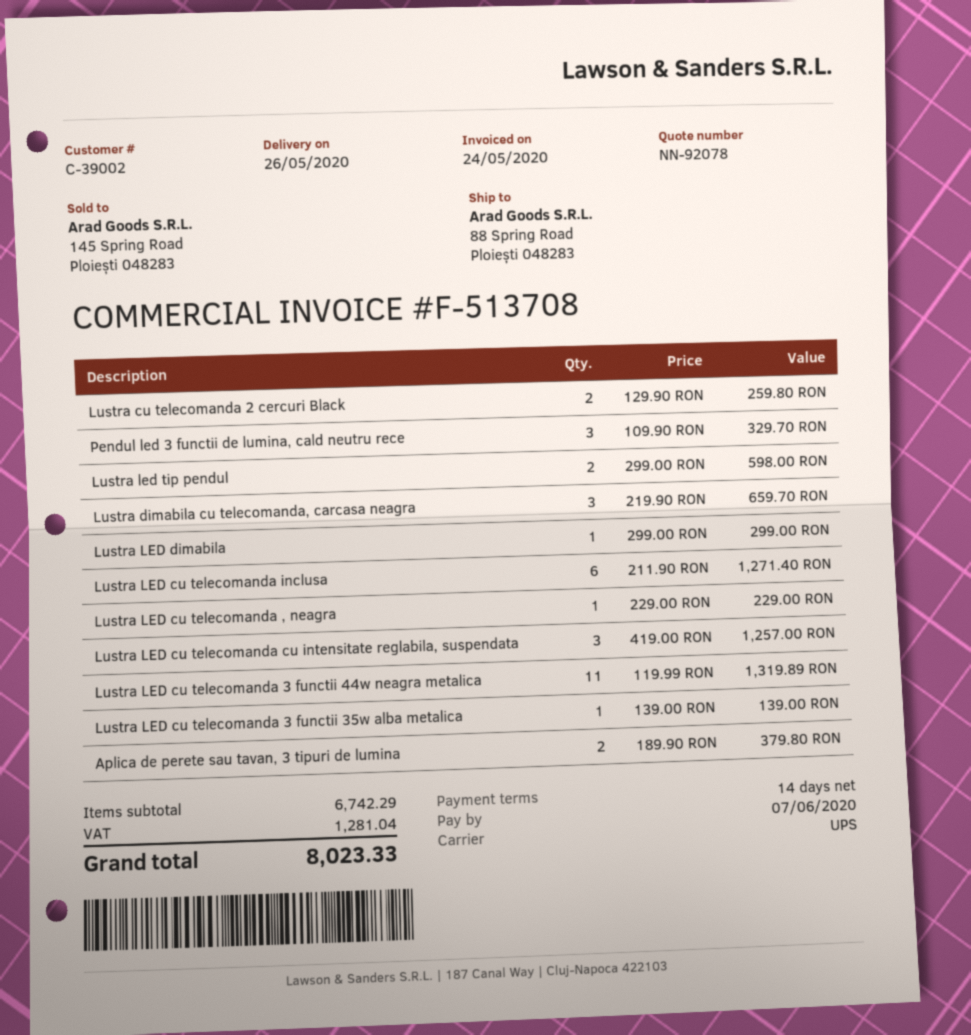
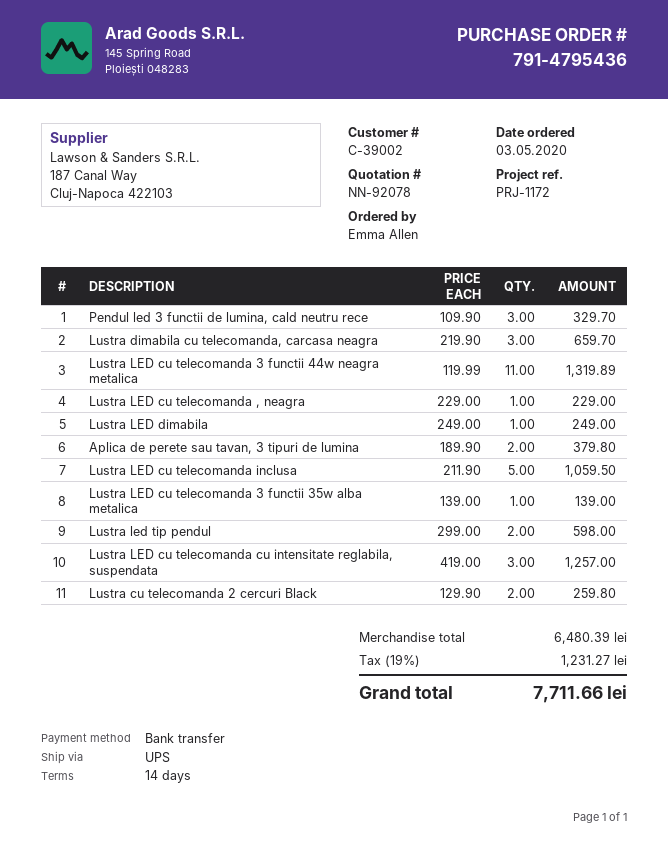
Lustra LED dimabila: 1 x 299.00 = 299.00 -> 1 x 249.00 = 249.00
Lustra LED cu telecomanda inclusa: 6 x 211.90 = 1271.40 -> 5 x 211.90 = 1059.50
subtotal: 6742.29 -> 6480.39
tax: 1281.04 -> 1231.27
total: 8023.33 -> 7711.66

